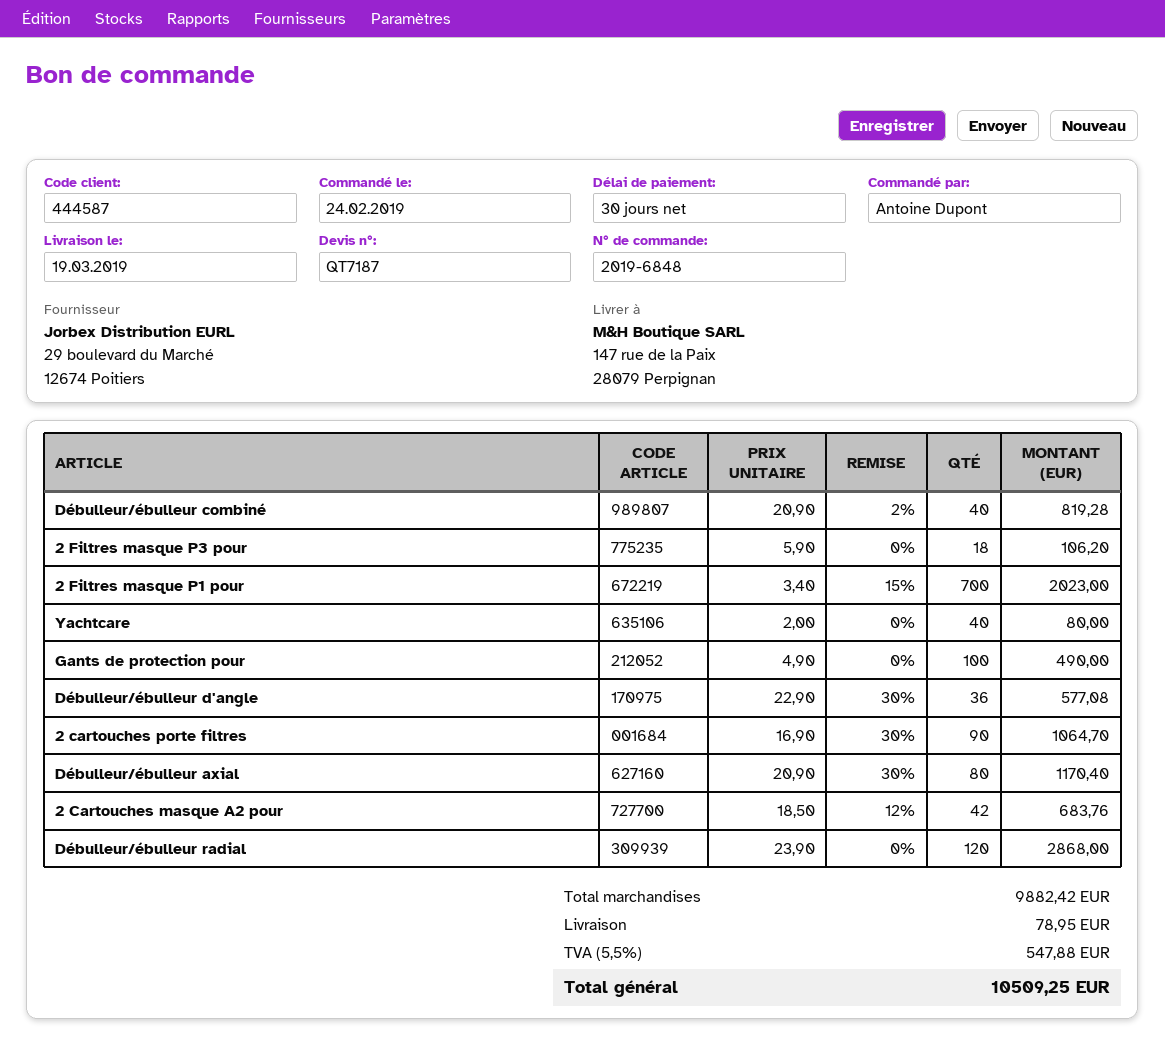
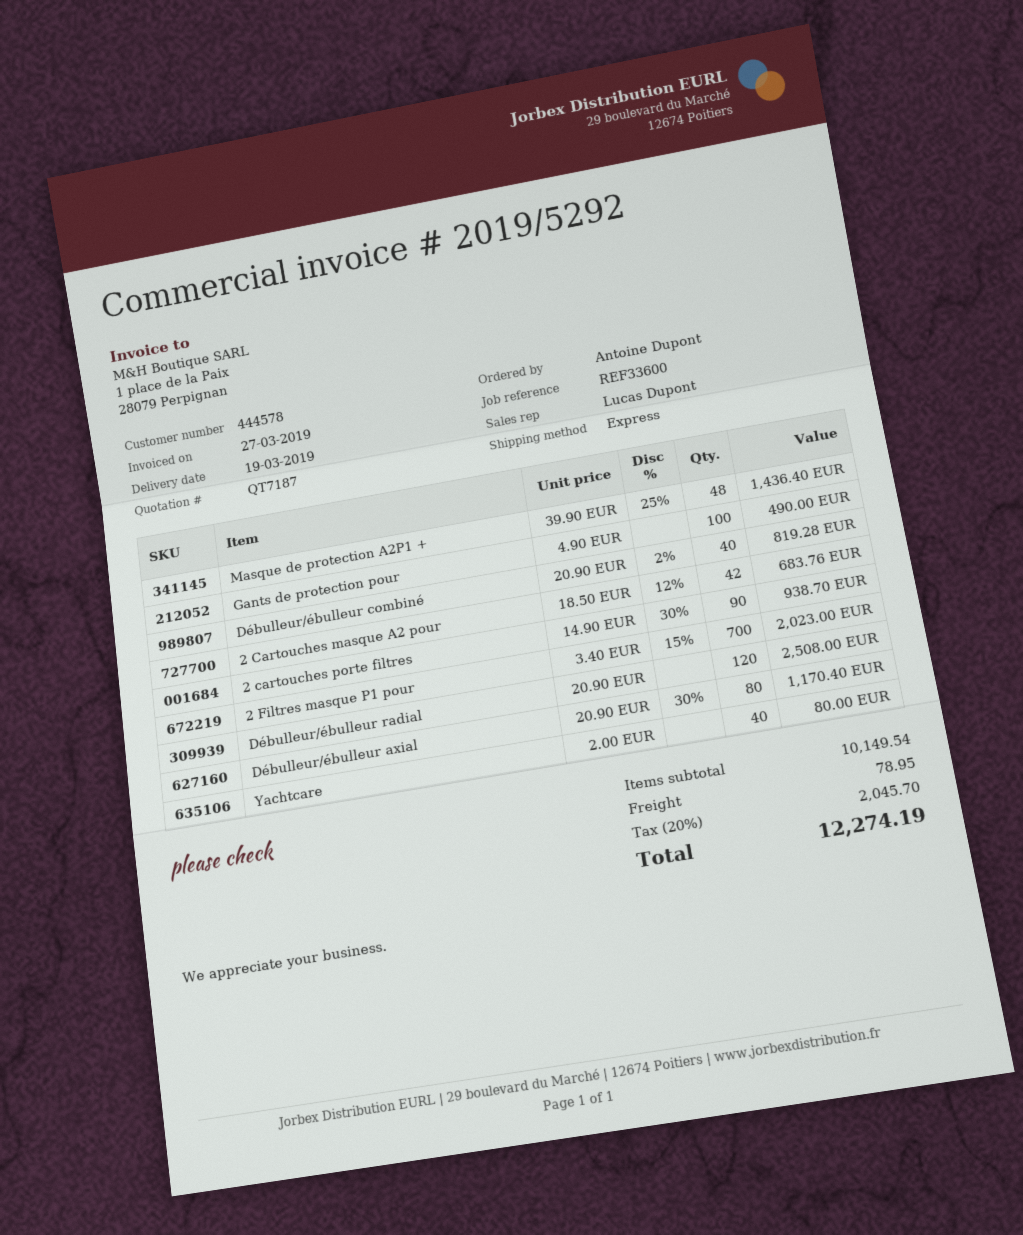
customer number: 444587 -> 444578
2 Filtres masque P3 pour: 18 x 5.90 = 106.20 -> none
Débulleur/ébulleur d'angle: 36 x 22.90 - 30% = 577.08 -> none
2 cartouches porte filtres: 90 x 16.90 - 30% = 1064.70 -> 90 x 14.90 - 30% = 938.70
Débulleur/ébulleur radial: 120 x 23.90 = 2868.00 -> 120 x 20.90 = 2508.00
Masque de protection A2P1 +: none -> 48 x 39.90 - 25% = 1436.40
subtotal: 9882.42 -> 10149.54
tax: 5.5% = 547.88 -> 20% = 2045.70
total: 10509.25 -> 12274.19

